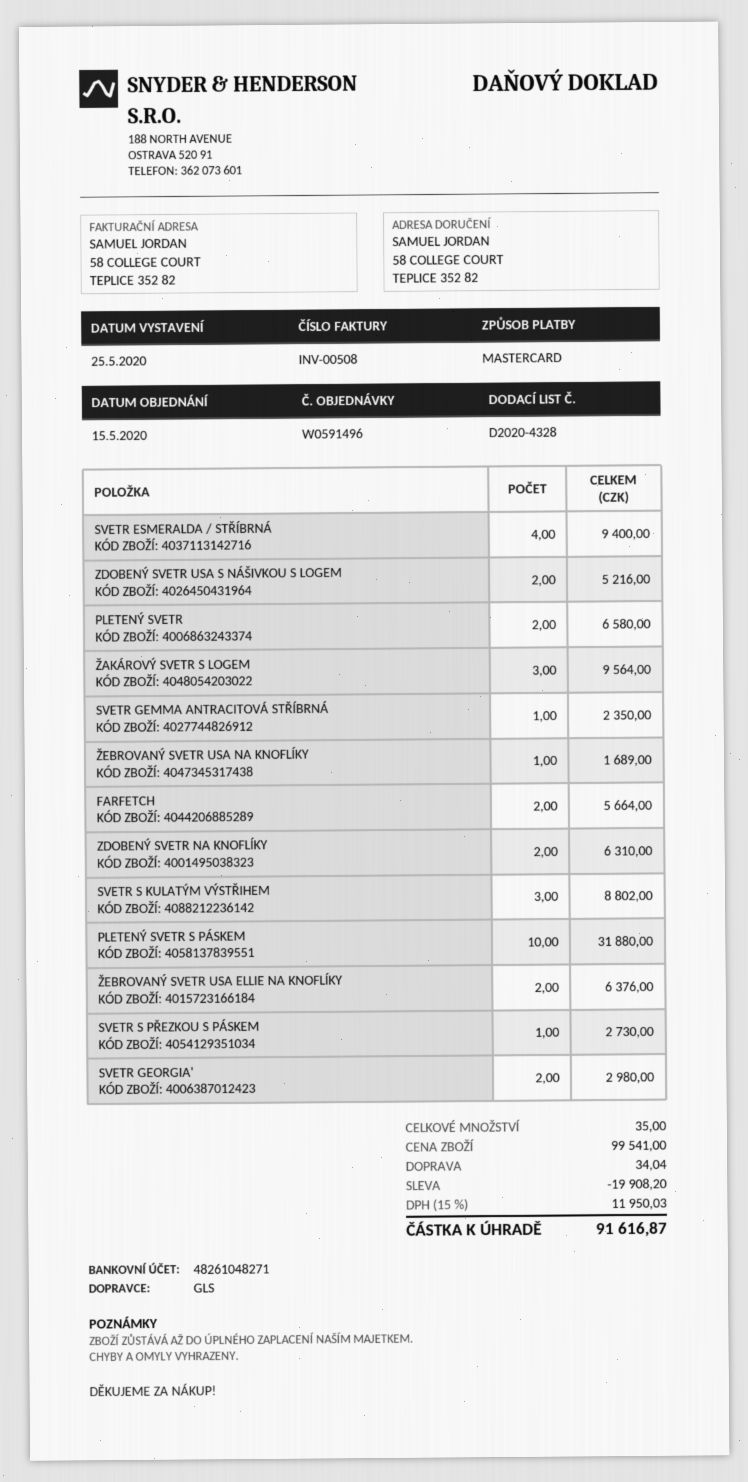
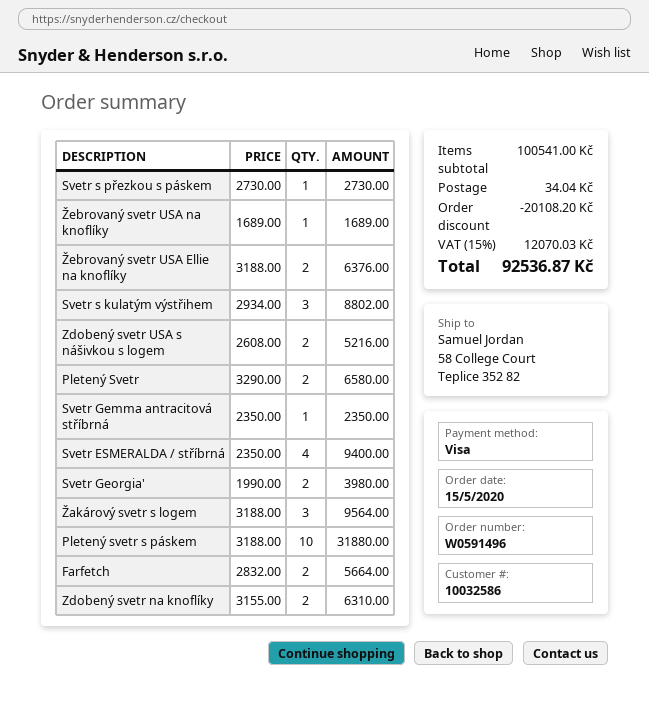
payment method: Mastercard -> Visa
SVETR GEORGIA': 2 for 2980.00 -> 2 for 3980.00
subtotal: 99541.00 -> 100541.00
discount: 19908.20 -> 20108.20
tax: 15% = 11950.03 -> 15% = 12070.03
total: 91616.87 -> 92536.87

